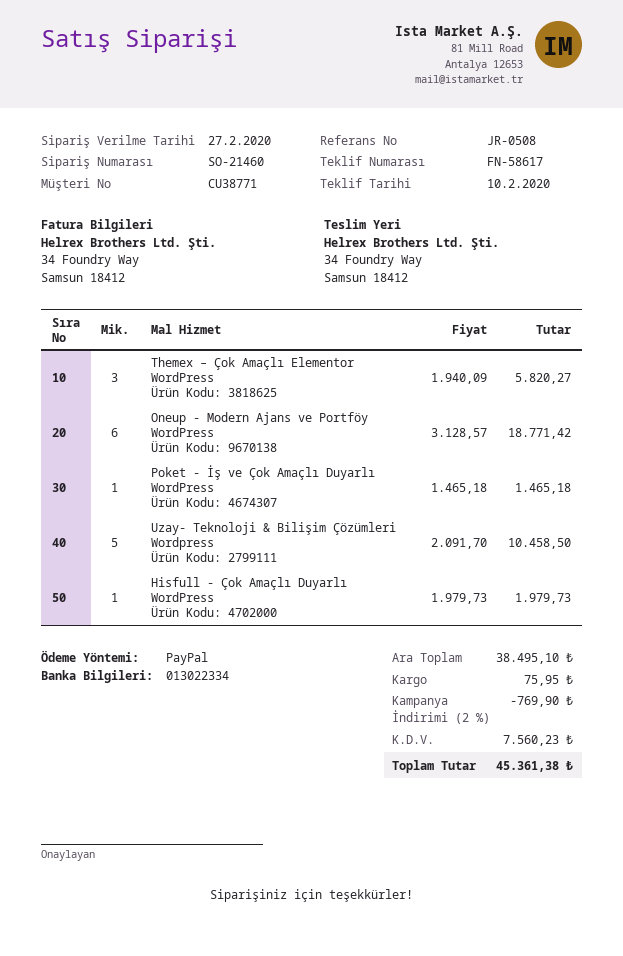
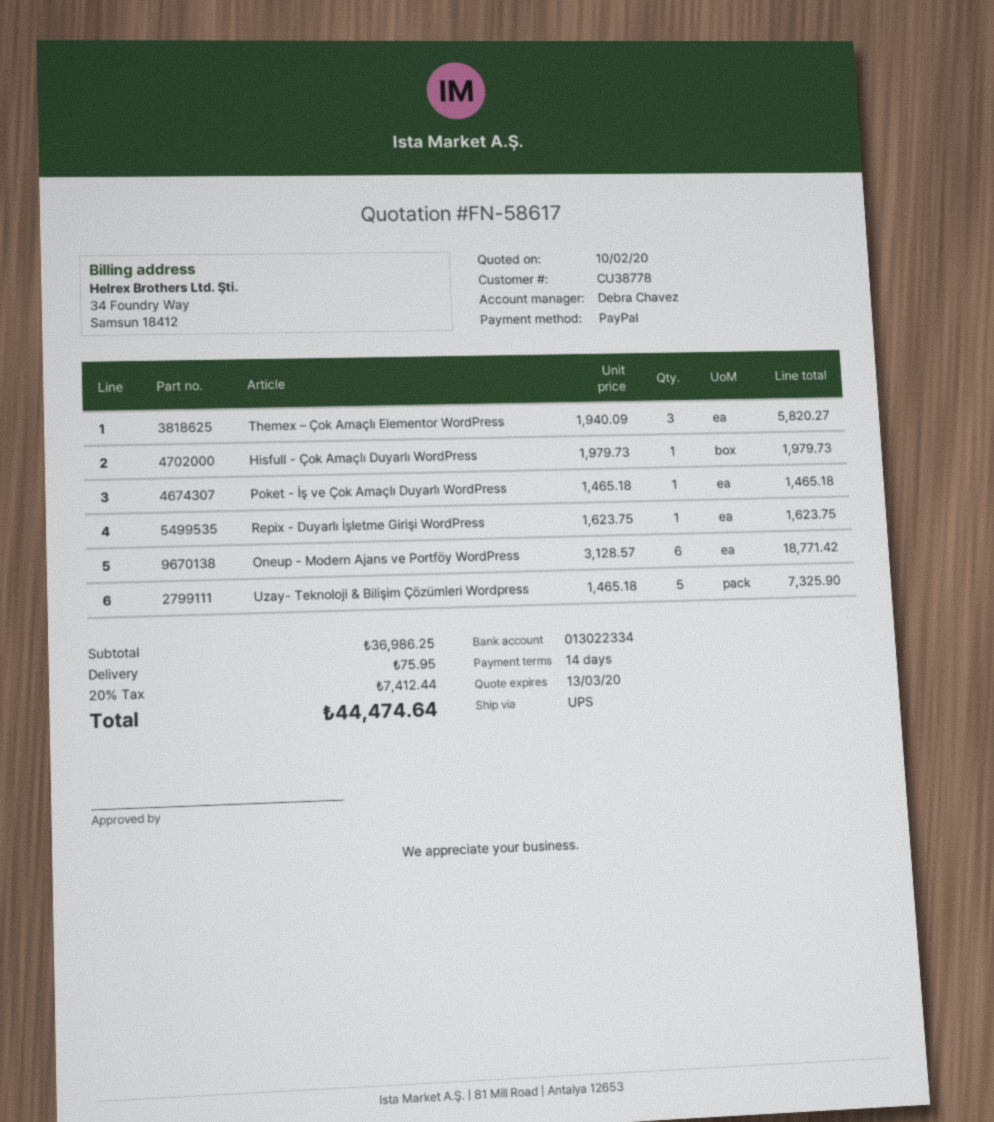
customer number: CU38771 -> CU38778
Uzay- Teknoloji & Bilişim Çözümleri Wordpress: 5 x 2091.70 = 10458.50 -> 5 x 1465.18 = 7325.90
Repix - Duyarlı İşletme Girişi WordPress: none -> 1 x 1623.75 = 1623.75
subtotal: 38495.10 -> 36986.25
discount: 2% = 769.90 -> none
tax: 7560.23 -> 7412.44
total: 45361.38 -> 44474.64

